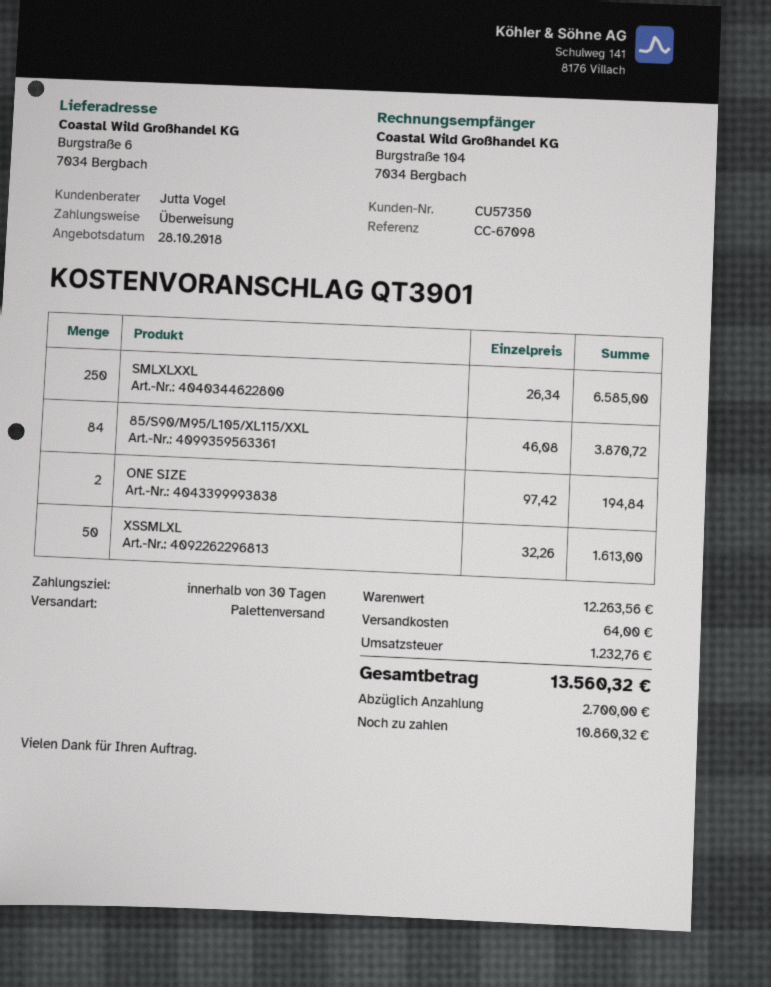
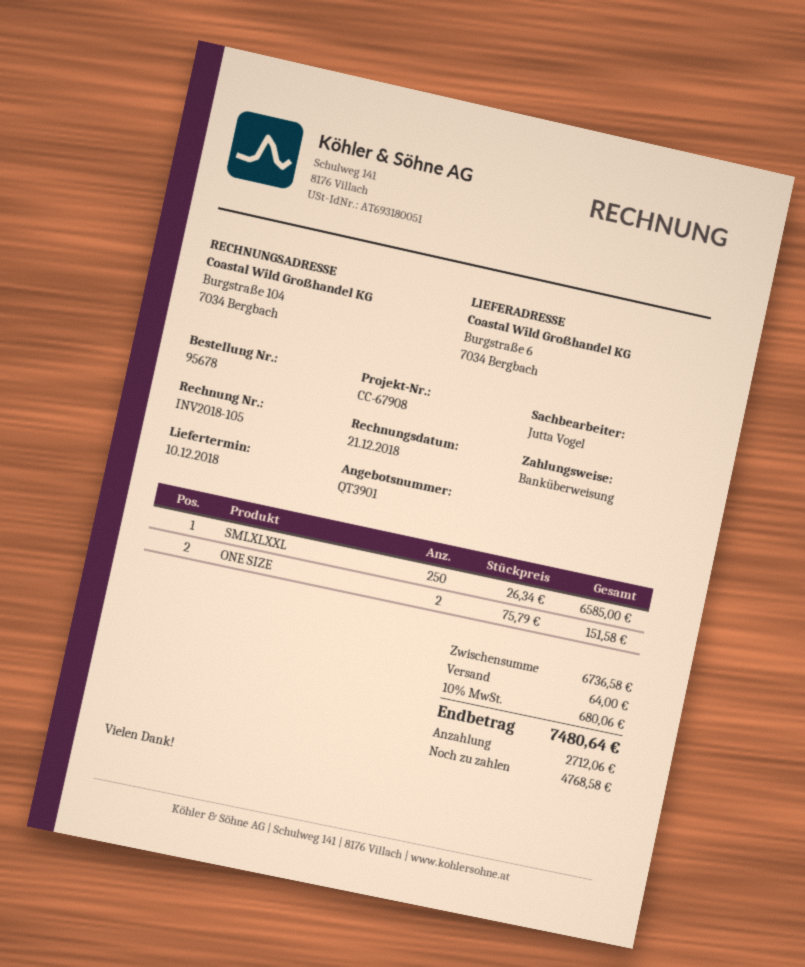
reference: CC-67098 -> CC-67908
85/S90/M95/L105/XL115/XXL: 84 x 46.08 = 3870.72 -> none
ONE SIZE: 2 x 97.42 = 194.84 -> 2 x 75.79 = 151.58
XSSMLXL: 50 x 32.26 = 1613.00 -> none
subtotal: 12263.56 -> 6736.58
tax: 1232.76 -> 680.06
total: 13560.32 -> 7480.64
deposit: 2700.00 -> 2712.06
balance: 10860.32 -> 4768.58

